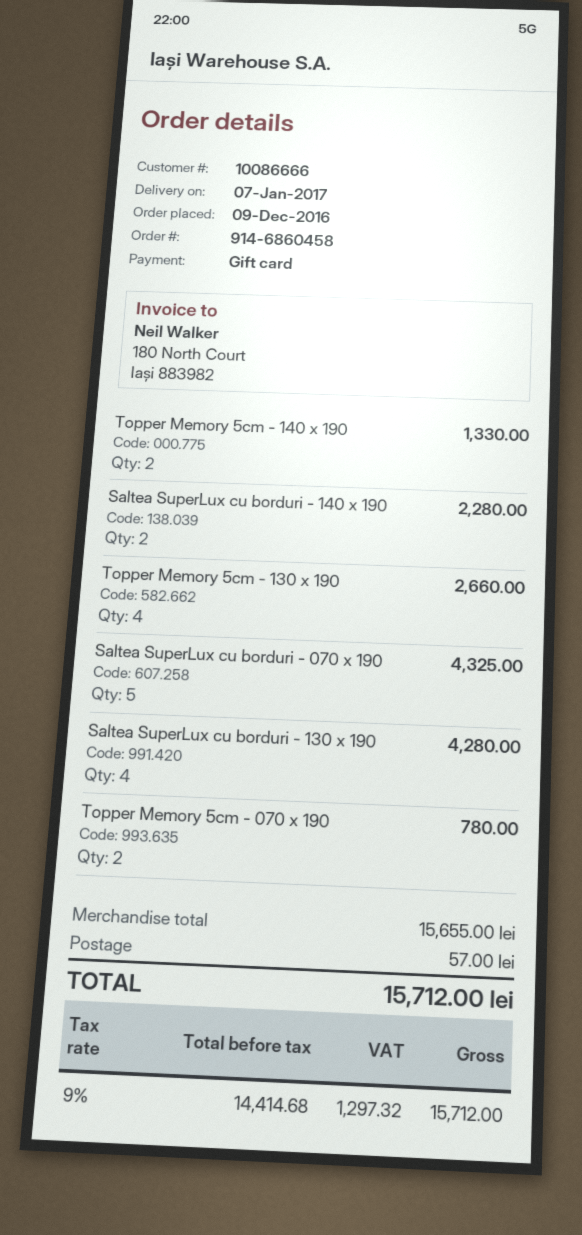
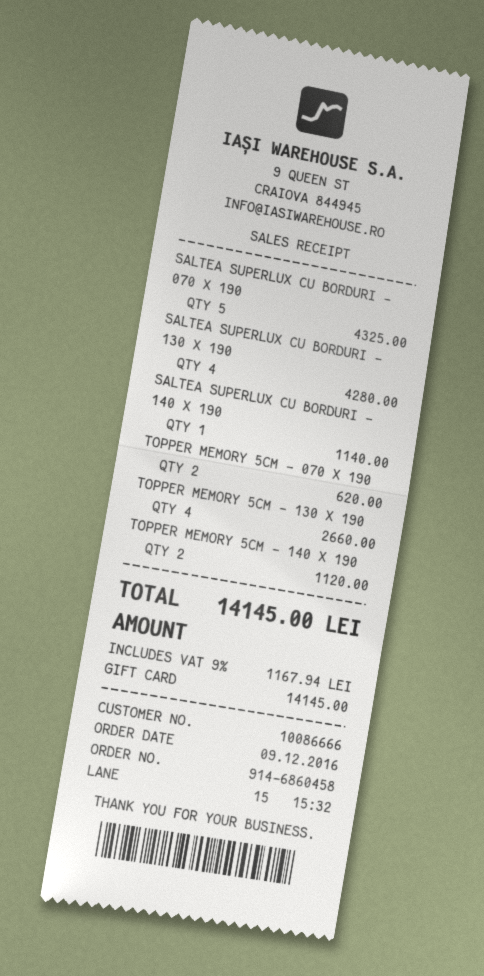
Topper Memory 5cm - 140 x 190: 2 for 1330.00 -> 2 for 1120.00
Saltea SuperLux cu borduri - 140 x 190: 2 for 2280.00 -> 1 for 1140.00
Topper Memory 5cm - 070 x 190: 2 for 780.00 -> 2 for 620.00
shipping: 57.00 -> none
tax: 9% = 1297.32 -> 9% = 1167.94
total: 15712.00 -> 14145.00

